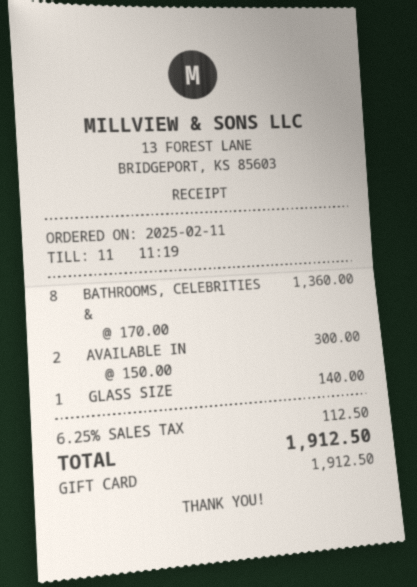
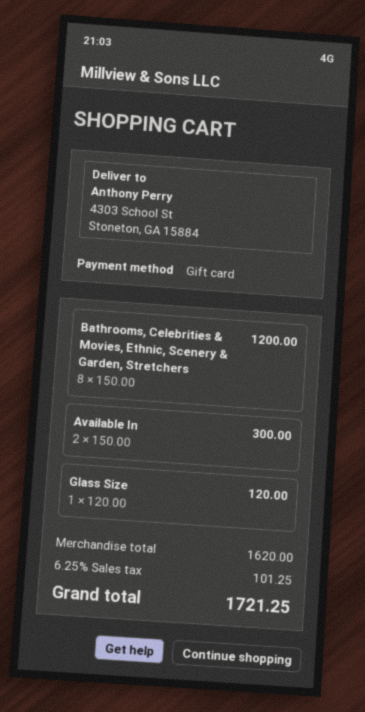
BATHROOMS, CELEBRITIES &: 8 x 170.00 = 1360.00 -> 8 x 150.00 = 1200.00
GLASS SIZE: 1 x 140.00 = 140.00 -> 1 x 120.00 = 120.00
tax: 6.25% = 112.50 -> 6.25% = 101.25
total: 1912.50 -> 1721.25

